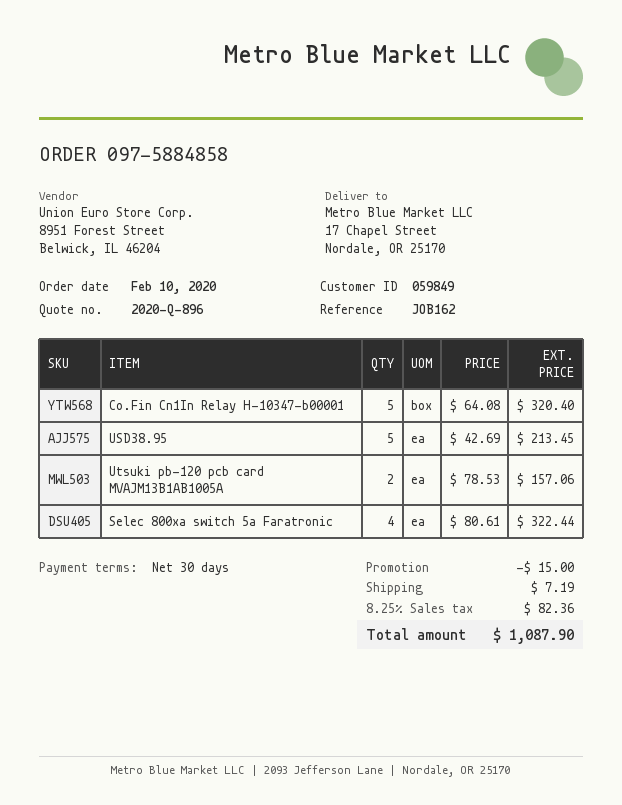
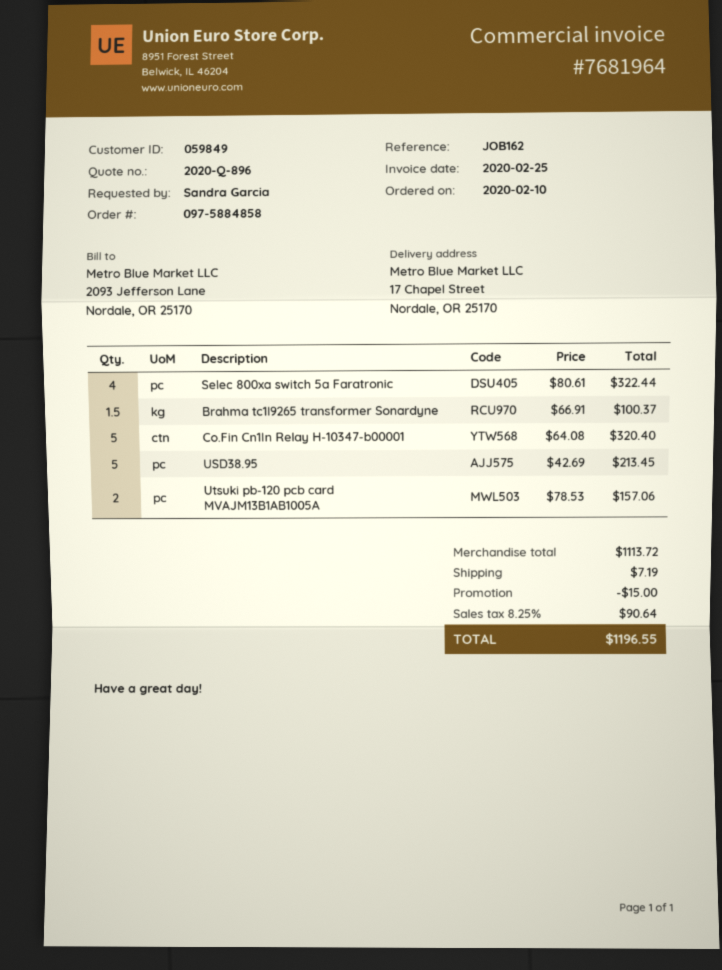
Brahma tc1l9265 transformer Sonardyne: none -> 1.5 x 66.91 = 100.37
tax: 8.25% = 82.36 -> 8.25% = 90.64
total: 1087.90 -> 1196.55

